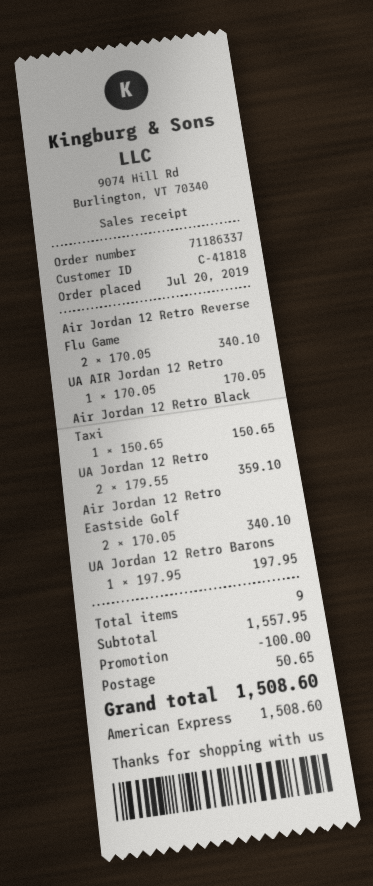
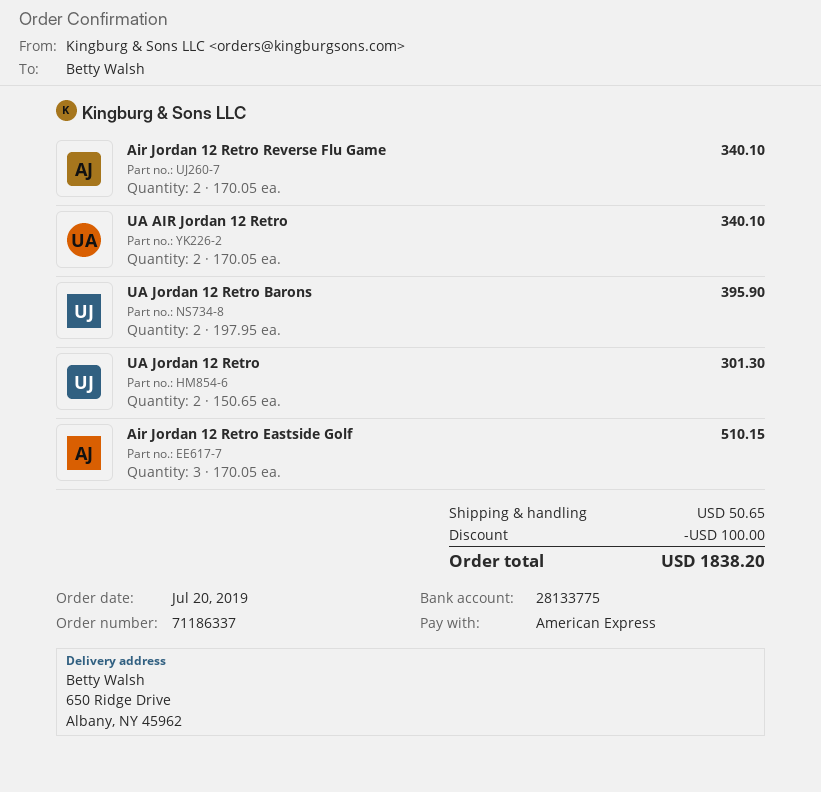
UA AIR Jordan 12 Retro: 1 x 170.05 = 170.05 -> 2 x 170.05 = 340.10
Air Jordan 12 Retro Black Taxi: 1 x 150.65 = 150.65 -> none
UA Jordan 12 Retro: 2 x 179.55 = 359.10 -> 2 x 150.65 = 301.30
Air Jordan 12 Retro Eastside Golf: 2 x 170.05 = 340.10 -> 3 x 170.05 = 510.15
UA Jordan 12 Retro Barons: 1 x 197.95 = 197.95 -> 2 x 197.95 = 395.90
total: 1508.60 -> 1838.20

